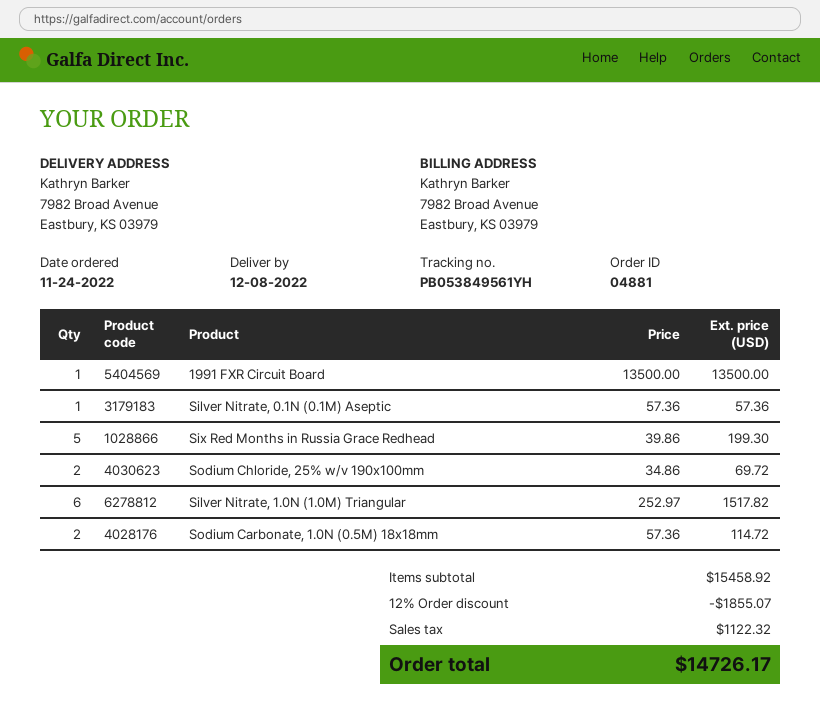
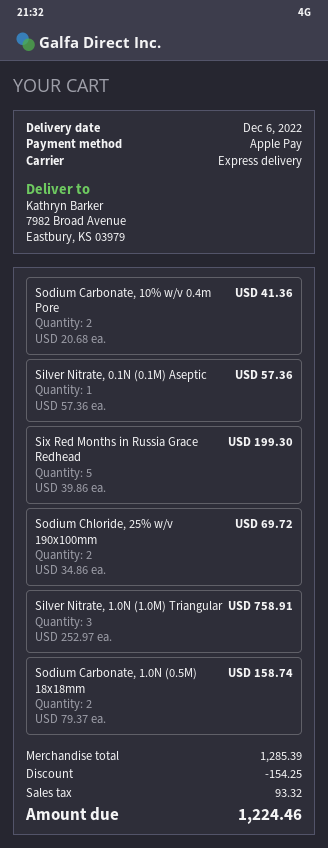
delivery date: 2022-12-08 -> 2022-12-06
1991 FXR Circuit Board: 1 x 13500.00 = 13500.00 -> none
Silver Nitrate, 1.0N (1.0M) Triangular: 6 x 252.97 = 1517.82 -> 3 x 252.97 = 758.91
Sodium Carbonate, 1.0N (0.5M) 18x18mm: 2 x 57.36 = 114.72 -> 2 x 79.37 = 158.74
Sodium Carbonate, 10% w/v 0.4m Pore: none -> 2 x 20.68 = 41.36
subtotal: 15458.92 -> 1285.39
discount: 1855.07 -> 154.25
tax: 1122.32 -> 93.32
total: 14726.17 -> 1224.46

